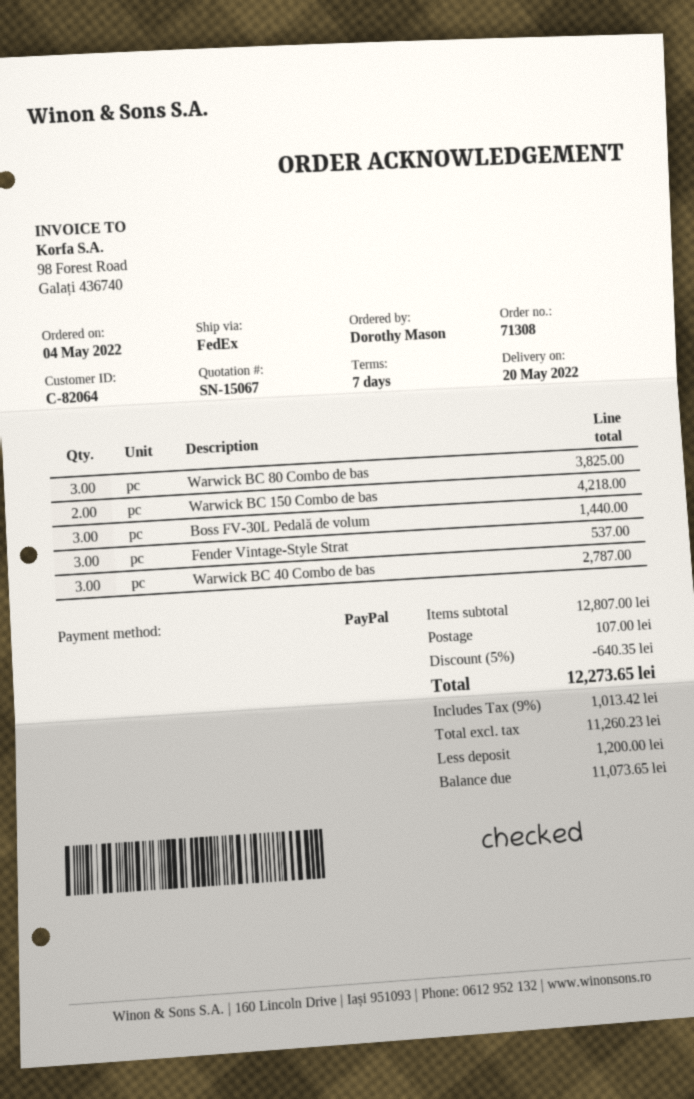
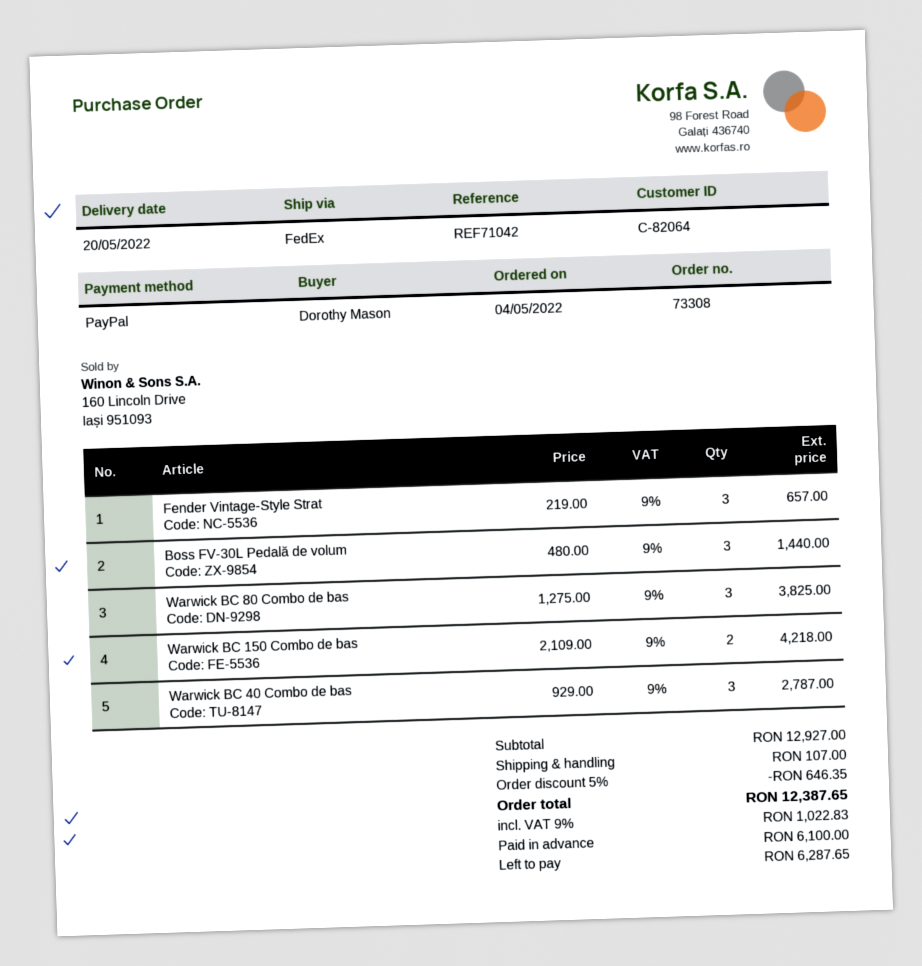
order number: 71308 -> 73308
Fender Vintage-Style Strat: 3 for 537.00 -> 3 for 657.00
subtotal: 12807.00 -> 12927.00
discount: 5% = 640.35 -> 5% = 646.35
tax: 9% = 1013.42 -> 9% = 1022.83
total: 12273.65 -> 12387.65
deposit: 1200.00 -> 6100.00
balance: 11073.65 -> 6287.65

